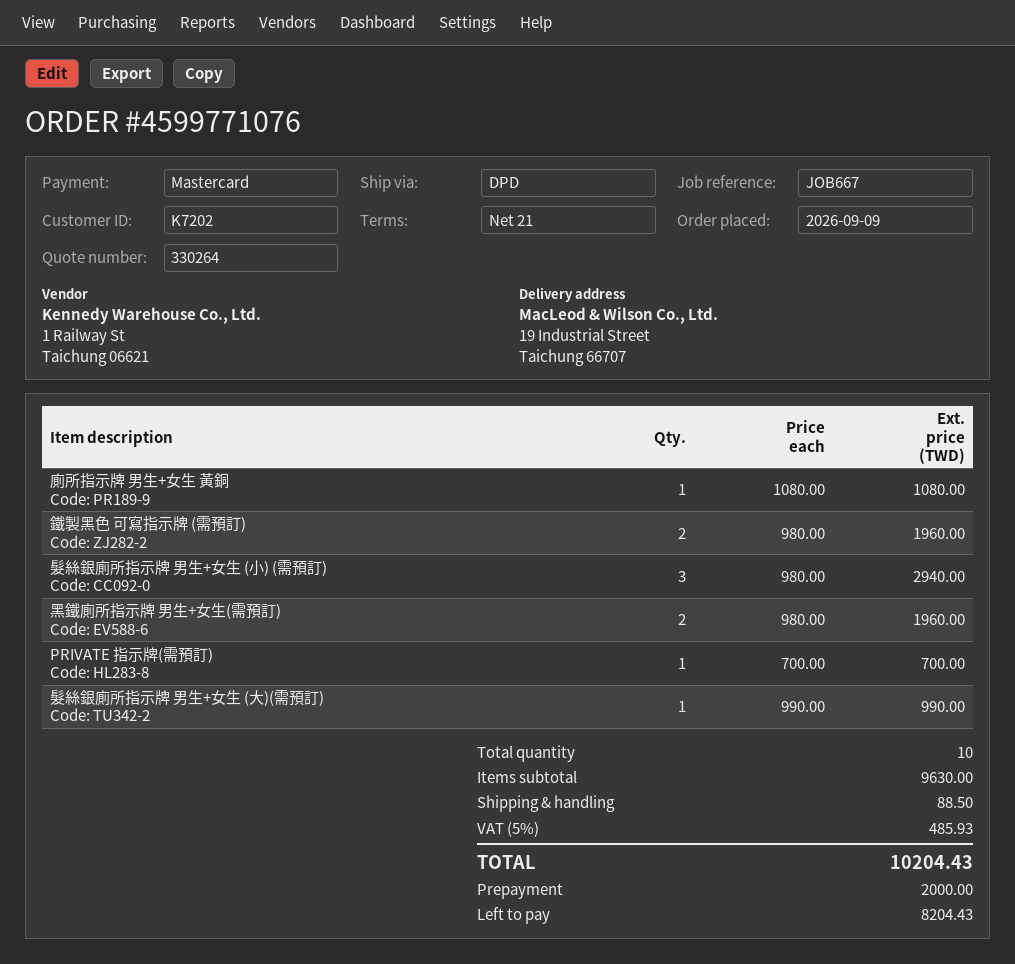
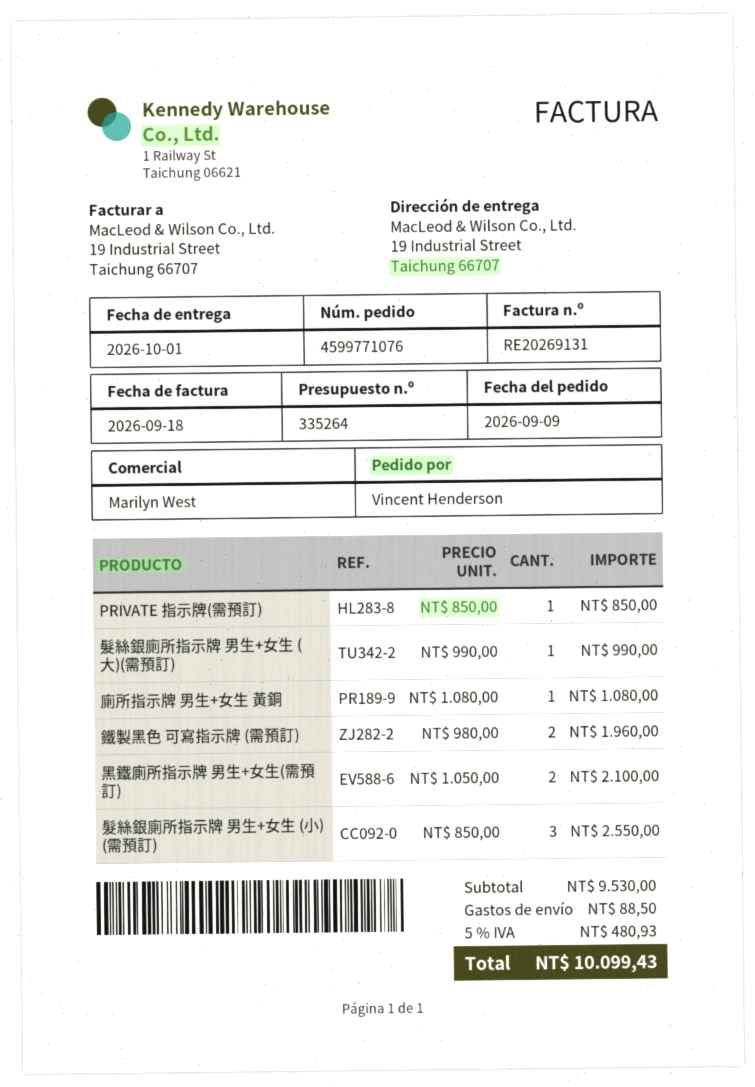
quote number: 330264 -> 335264
髮絲銀廁所指示牌 男生+女生 (小) (需預訂): 3 x 980.00 = 2940.00 -> 3 x 850.00 = 2550.00
黑鐵廁所指示牌 男生+女生(需預訂): 2 x 980.00 = 1960.00 -> 2 x 1050.00 = 2100.00
PRIVATE 指示牌(需預訂): 1 x 700.00 = 700.00 -> 1 x 850.00 = 850.00
subtotal: 9630.00 -> 9530.00
tax: 5% = 485.93 -> 5% = 480.93
total: 10204.43 -> 10099.43

